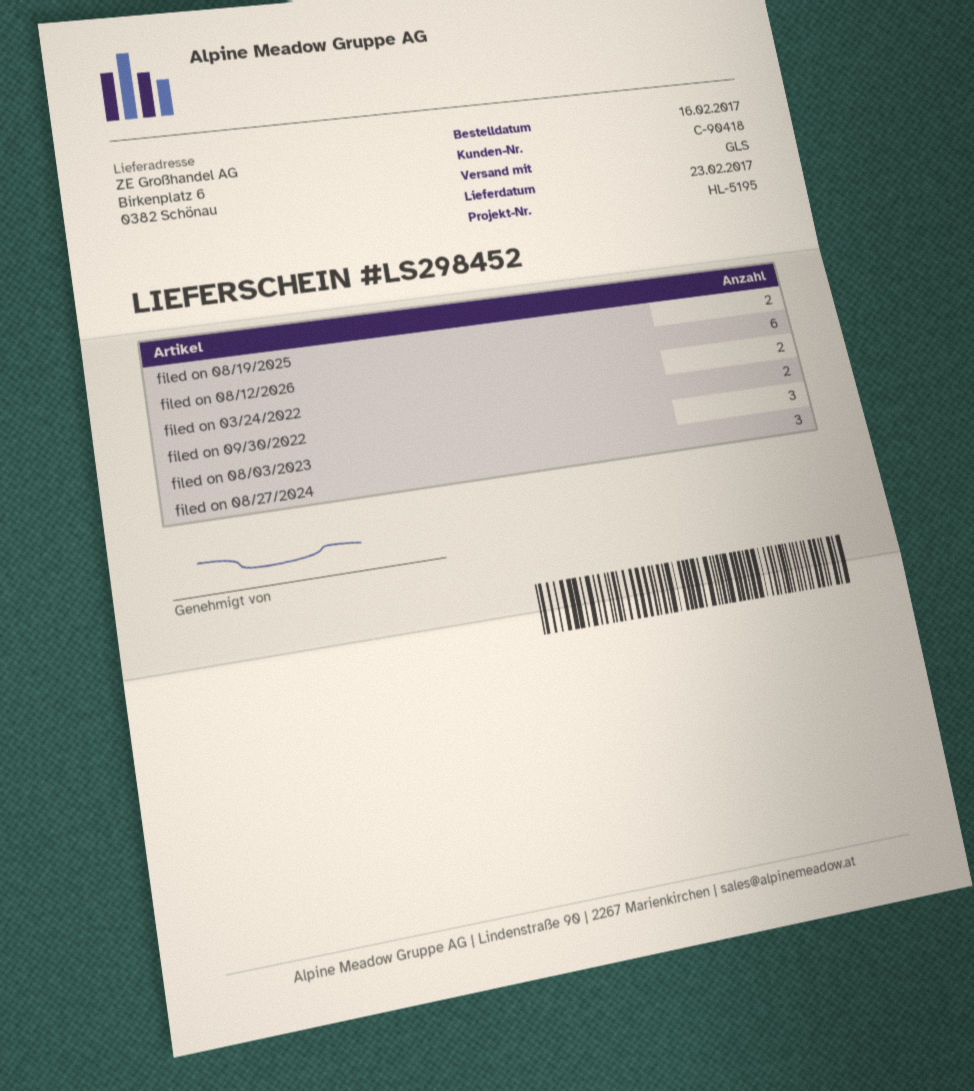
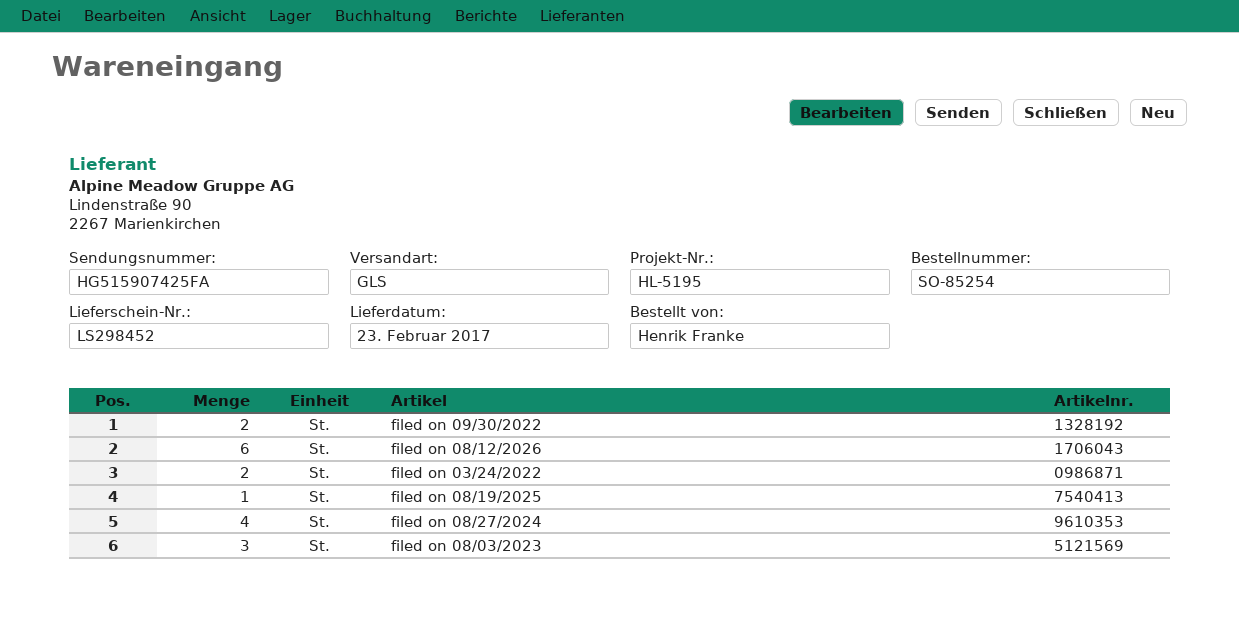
filed on 08/19/2025: 2 -> 1
filed on 08/27/2024: 3 -> 4

